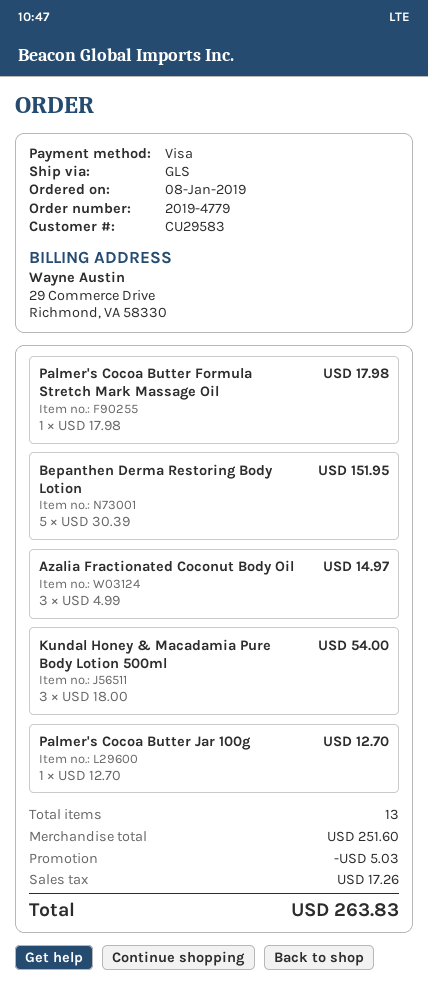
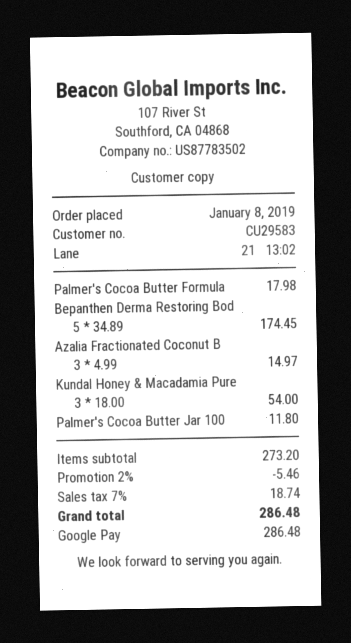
payment method: Visa -> Google Pay
Bepanthen Derma Restoring Body Lotion: 5 x 30.39 = 151.95 -> 5 x 34.89 = 174.45
Palmer's Cocoa Butter Jar 100g: 1 x 12.70 = 12.70 -> 1 x 11.80 = 11.80
subtotal: 251.60 -> 273.20
discount: 5.03 -> 5.46
tax: 17.26 -> 18.74
total: 263.83 -> 286.48

